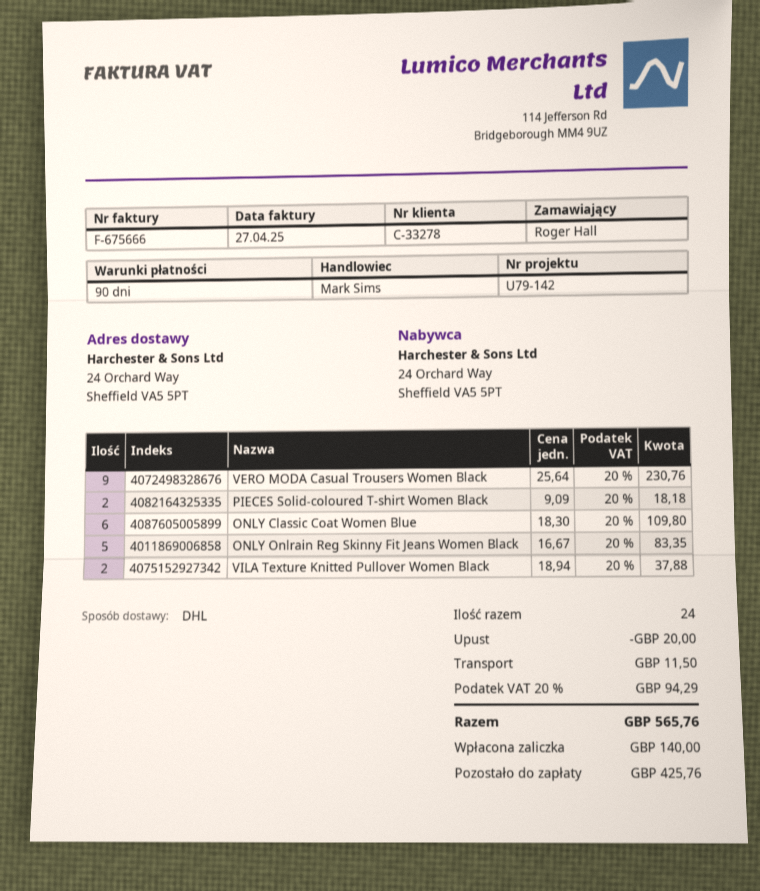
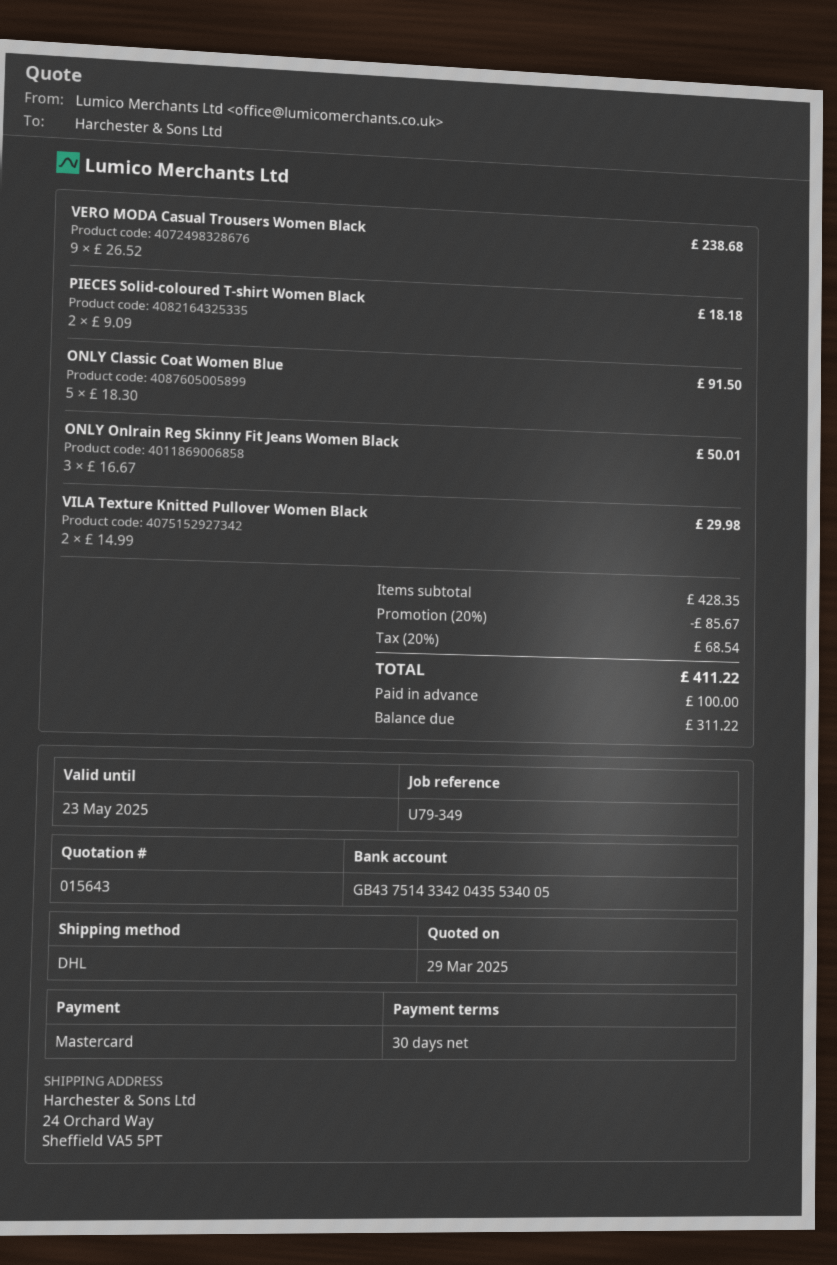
payment terms: 90 days -> 30 days
reference: U79-142 -> U79-349
VERO MODA Casual Trousers Women Black: 9 x 25.64 = 230.76 -> 9 x 26.52 = 238.68
ONLY Classic Coat Women Blue: 6 x 18.30 = 109.80 -> 5 x 18.30 = 91.50
ONLY Onlrain Reg Skinny Fit Jeans Women Black: 5 x 16.67 = 83.35 -> 3 x 16.67 = 50.01
VILA Texture Knitted Pullover Women Black: 2 x 18.94 = 37.88 -> 2 x 14.99 = 29.98
discount: 20.00 -> 85.67
shipping: 11.50 -> none
tax: 20% = 94.29 -> 20% = 68.54
total: 565.76 -> 411.22
deposit: 140.00 -> 100.00
balance: 425.76 -> 311.22

